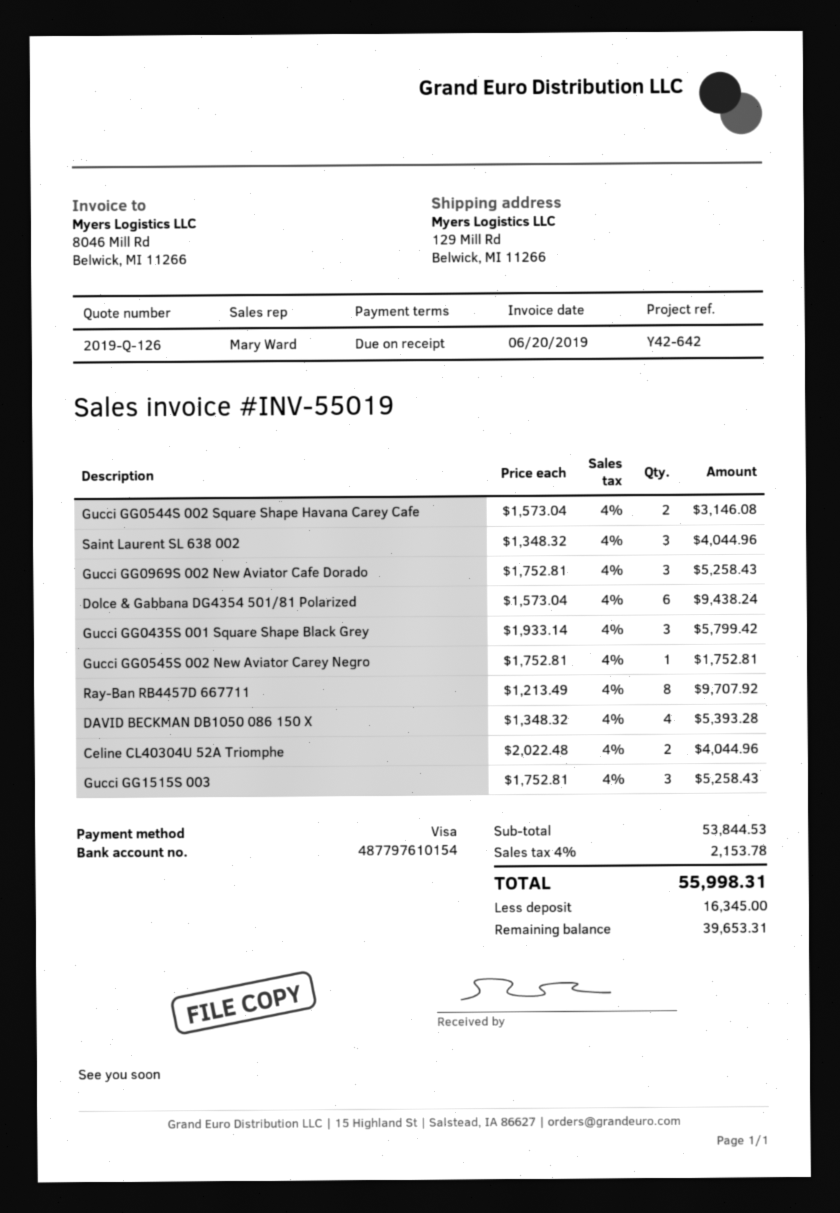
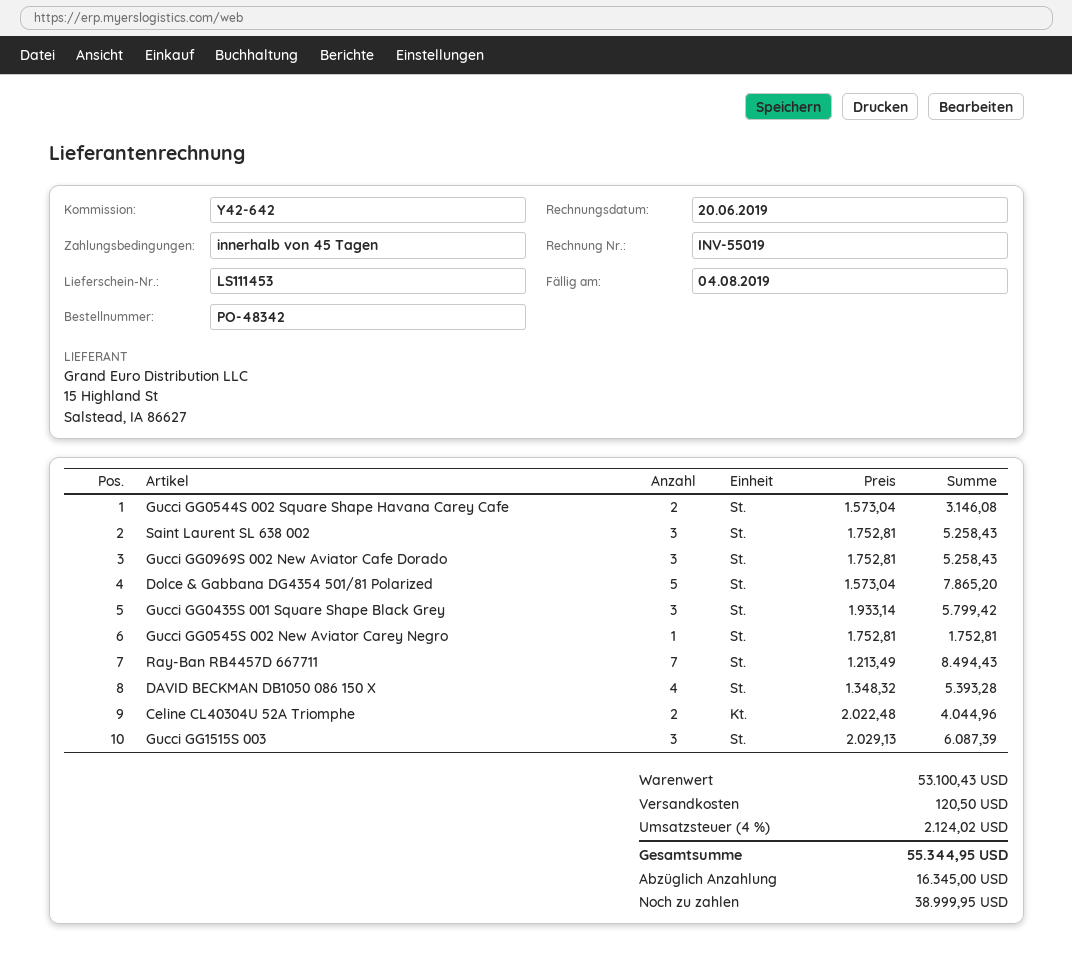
payment terms: on receipt -> 45 days
Saint Laurent SL 638 002: 3 x 1348.32 = 4044.96 -> 3 x 1752.81 = 5258.43
Dolce & Gabbana DG4354 501/81 Polarized: 6 x 1573.04 = 9438.24 -> 5 x 1573.04 = 7865.20
Ray-Ban RB4457D 667711: 8 x 1213.49 = 9707.92 -> 7 x 1213.49 = 8494.43
Gucci GG1515S 003: 3 x 1752.81 = 5258.43 -> 3 x 2029.13 = 6087.39
subtotal: 53844.53 -> 53100.43
shipping: none -> 120.50
tax: 4% = 2153.78 -> 4% = 2124.02
total: 55998.31 -> 55344.95
balance: 39653.31 -> 38999.95

